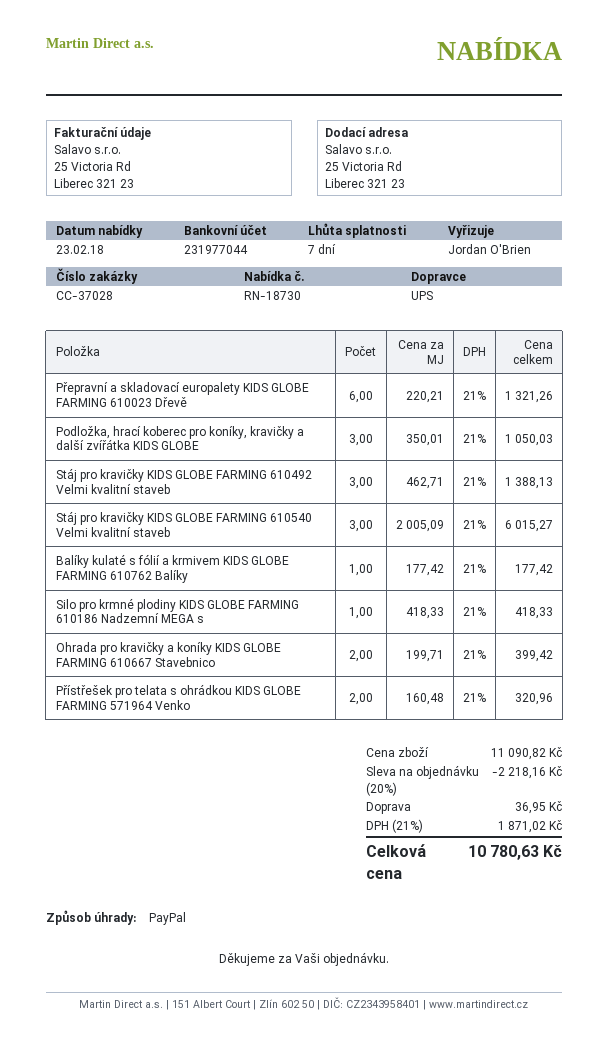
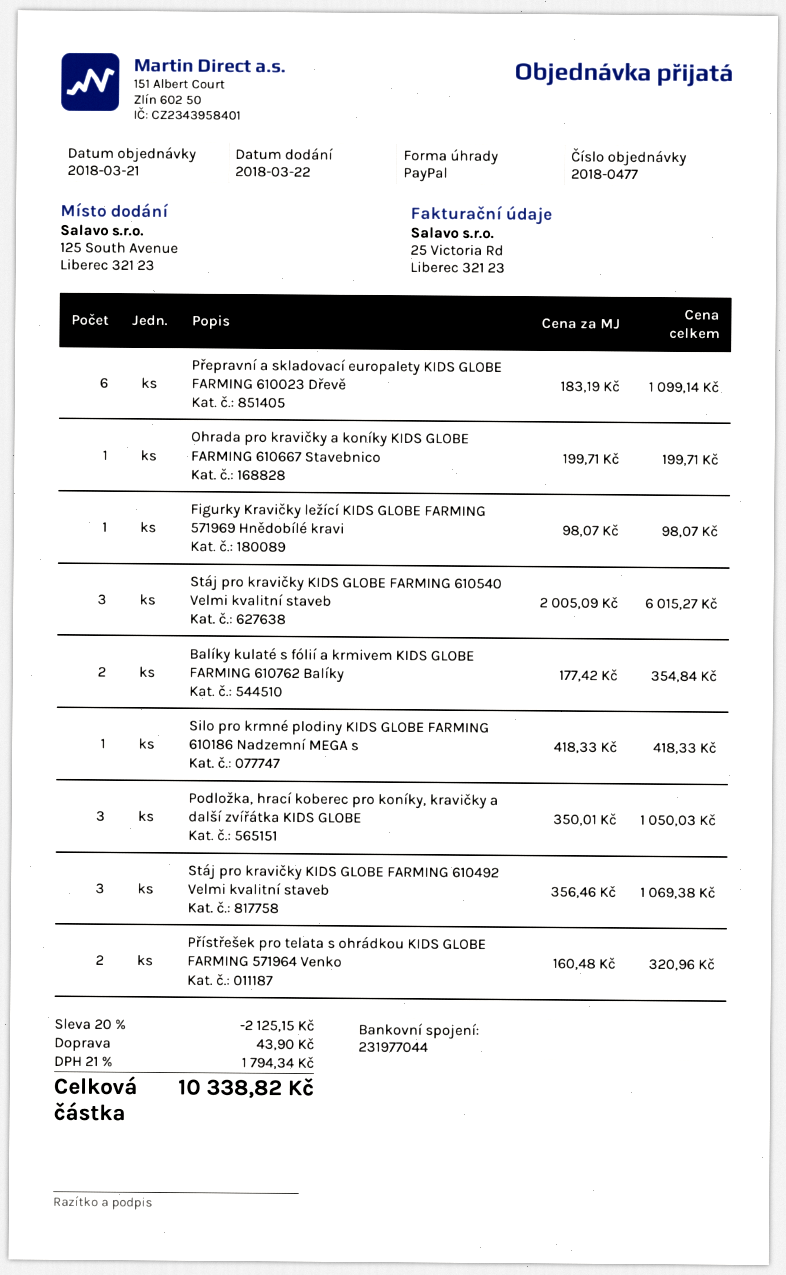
ship to: 25 Victoria Rd, Liberec 321 23 -> 125 South Avenue, Liberec 321 23
Přepravní a skladovací europalety KIDS GLOBE FARMING 610023 Dřevě: 6 x 220.21 = 1321.26 -> 6 x 183.19 = 1099.14
Stáj pro kravičky KIDS GLOBE FARMING 610492 Velmi kvalitní staveb: 3 x 462.71 = 1388.13 -> 3 x 356.46 = 1069.38
Balíky kulaté s fólií a krmivem KIDS GLOBE FARMING 610762 Balíky: 1 x 177.42 = 177.42 -> 2 x 177.42 = 354.84
Ohrada pro kravičky a koníky KIDS GLOBE FARMING 610667 Stavebnico: 2 x 199.71 = 399.42 -> 1 x 199.71 = 199.71
Figurky Kravičky ležící KIDS GLOBE FARMING 571969 Hnědobílé kravi: none -> 1 x 98.07 = 98.07
discount: 20% = 2218.16 -> 20% = 2125.15
shipping: 36.95 -> 43.90
tax: 21% = 1871.02 -> 21% = 1794.34
total: 10780.63 -> 10338.82

